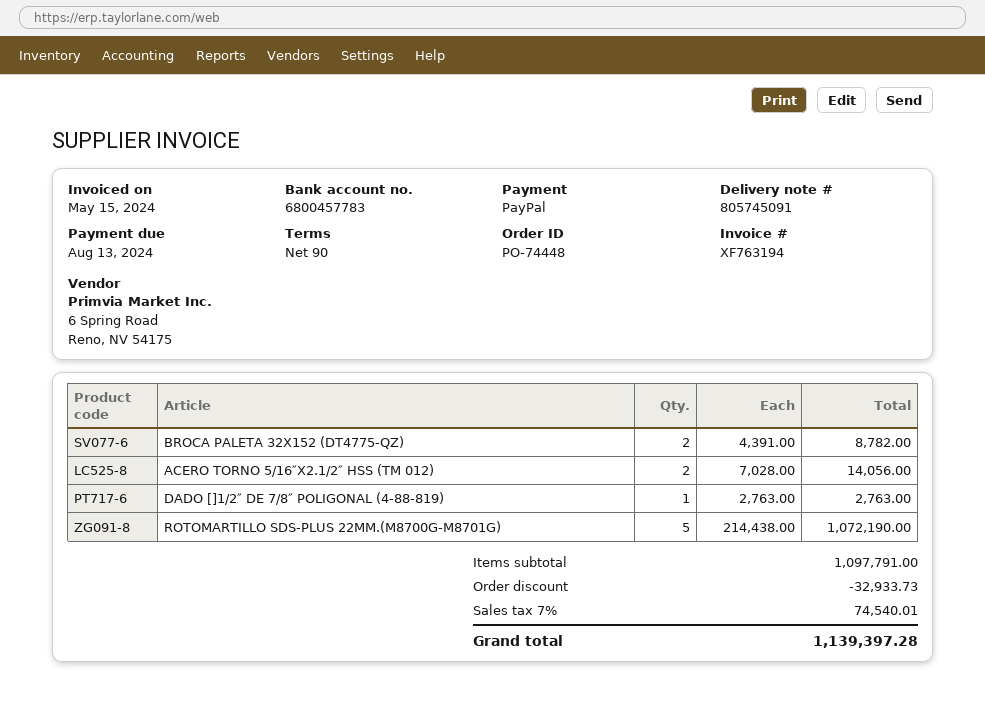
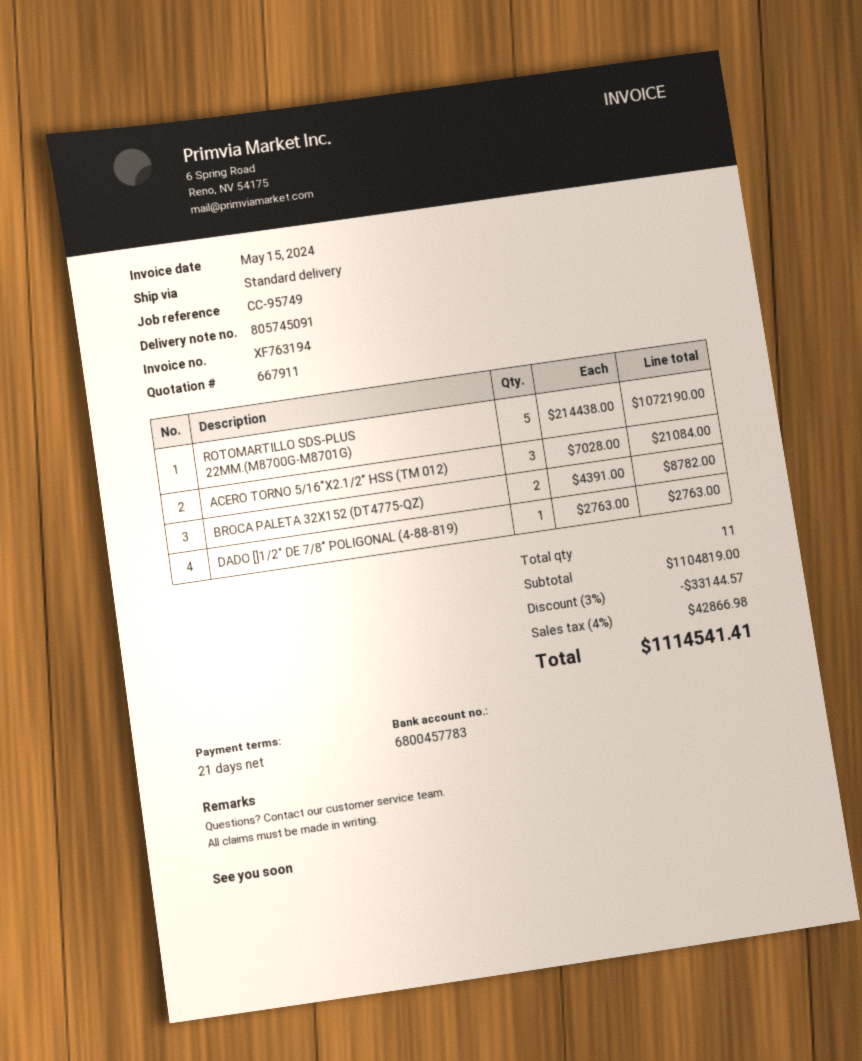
payment terms: 90 days -> 21 days
ACERO TORNO 5/16″X2.1/2″ HSS (TM 012): 2 x 7028.00 = 14056.00 -> 3 x 7028.00 = 21084.00
subtotal: 1097791.00 -> 1104819.00
discount: 32933.73 -> 33144.57
tax: 7% = 74540.01 -> 4% = 42866.98
total: 1139397.28 -> 1114541.41

